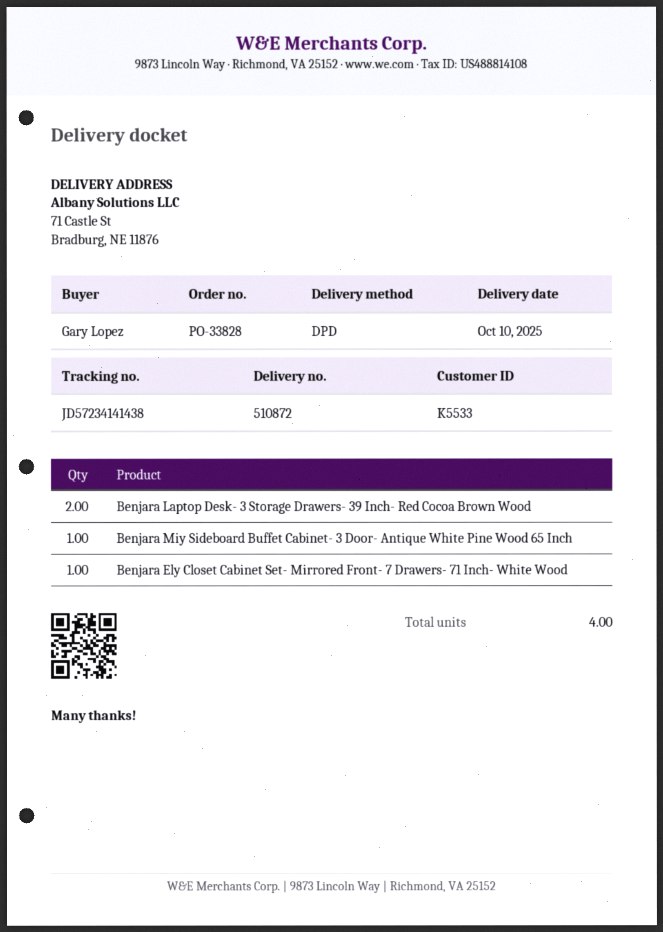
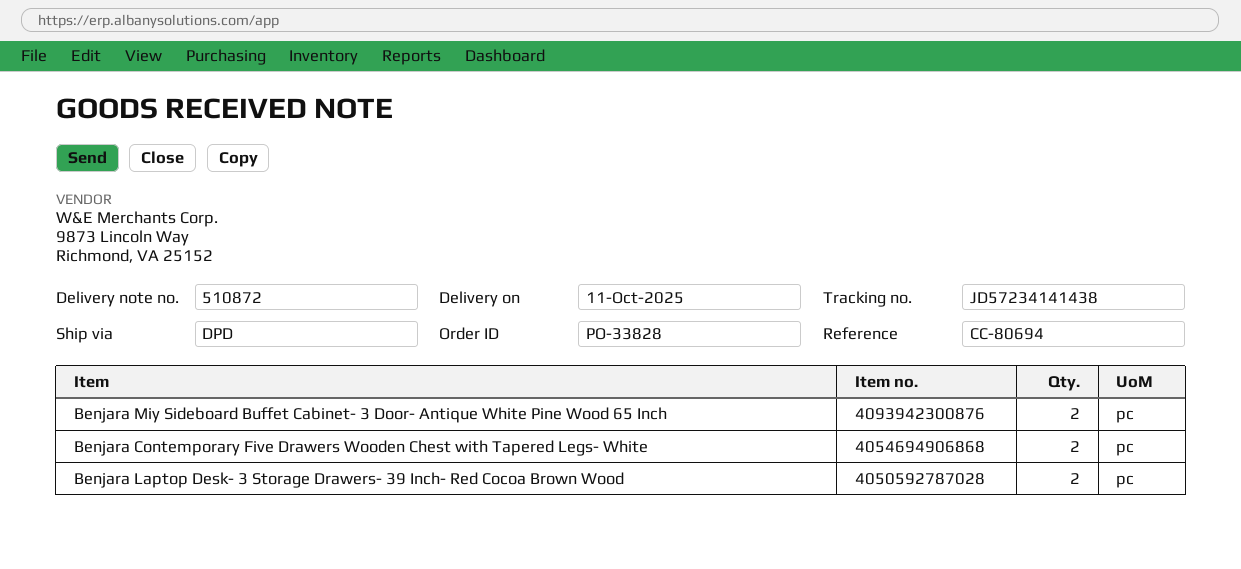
delivery date: 2025-10-10 -> 2025-10-11
Benjara Miy Sideboard Buffet Cabinet- 3 Door- Antique White Pine Wood 65 Inch: 1 -> 2
Benjara Ely Closet Cabinet Set- Mirrored Front- 7 Drawers- 71 Inch- White Wood: 1 -> none
Benjara Contemporary Five Drawers Wooden Chest with Tapered Legs- White: none -> 2

